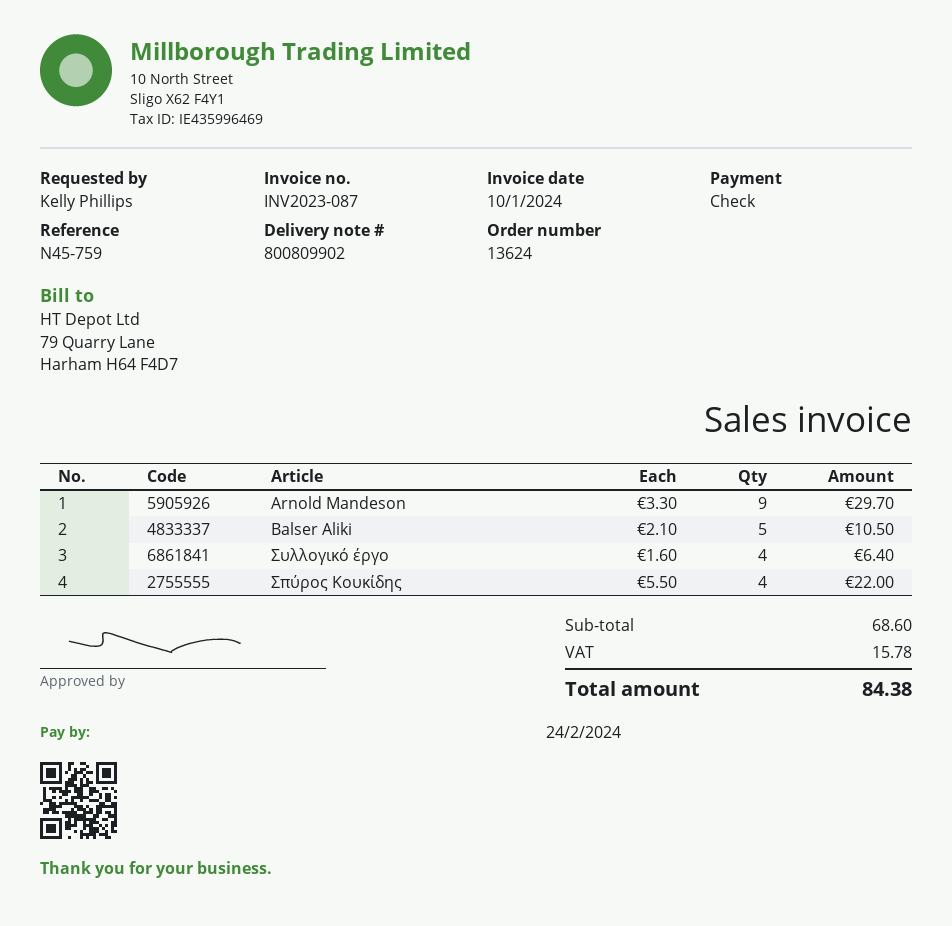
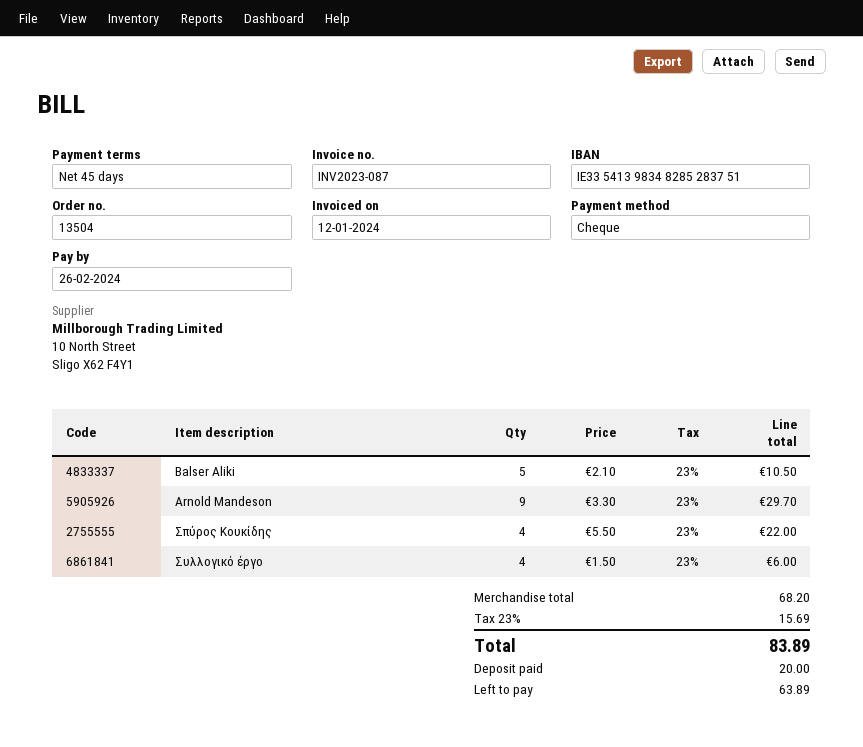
order number: 13624 -> 13504
invoice date: 2024-01-10 -> 2024-01-12
due date: 2024-02-24 -> 2024-02-26
Συλλογικό έργο: 4 x 1.60 = 6.40 -> 4 x 1.50 = 6.00
subtotal: 68.60 -> 68.20
tax: 15.78 -> 15.69
total: 84.38 -> 83.89

